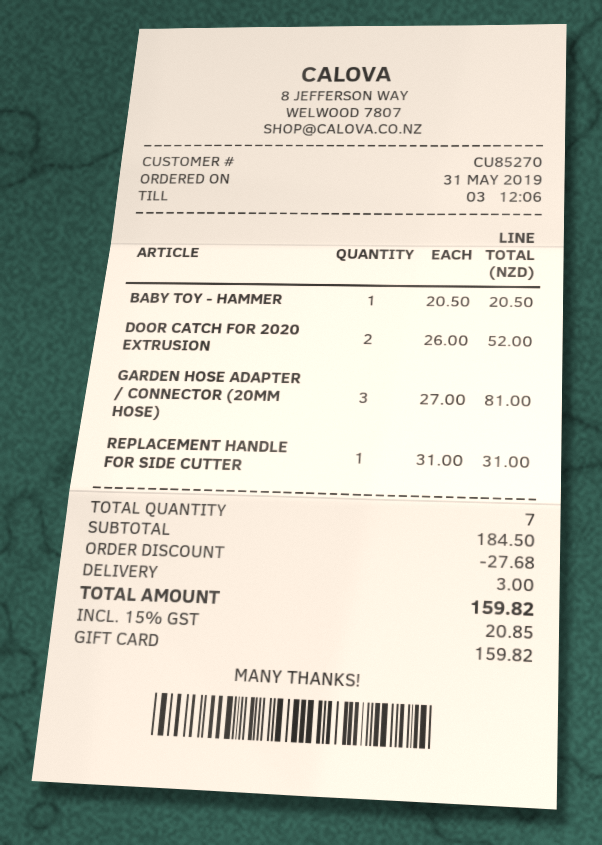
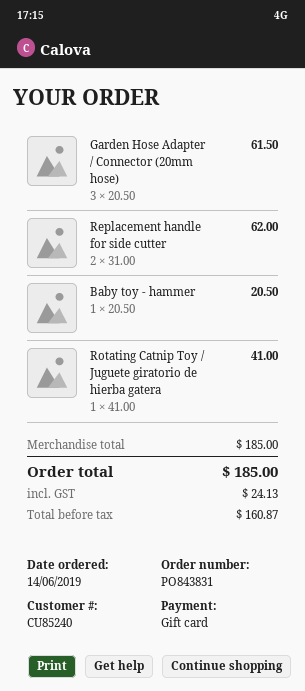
order date: 2019-05-31 -> 2019-06-14
customer number: CU85270 -> CU85240
DOOR CATCH FOR 2020 EXTRUSION: 2 x 26.00 = 52.00 -> none
GARDEN HOSE ADAPTER / CONNECTOR (20MM HOSE): 3 x 27.00 = 81.00 -> 3 x 20.50 = 61.50
REPLACEMENT HANDLE FOR SIDE CUTTER: 1 x 31.00 = 31.00 -> 2 x 31.00 = 62.00
Rotating Catnip Toy / Juguete giratorio de hierba gatera: none -> 1 x 41.00 = 41.00
subtotal: 184.50 -> 185.00
discount: 27.68 -> none
shipping: 3.00 -> none
tax: 20.85 -> 24.13
total: 159.82 -> 185.00

